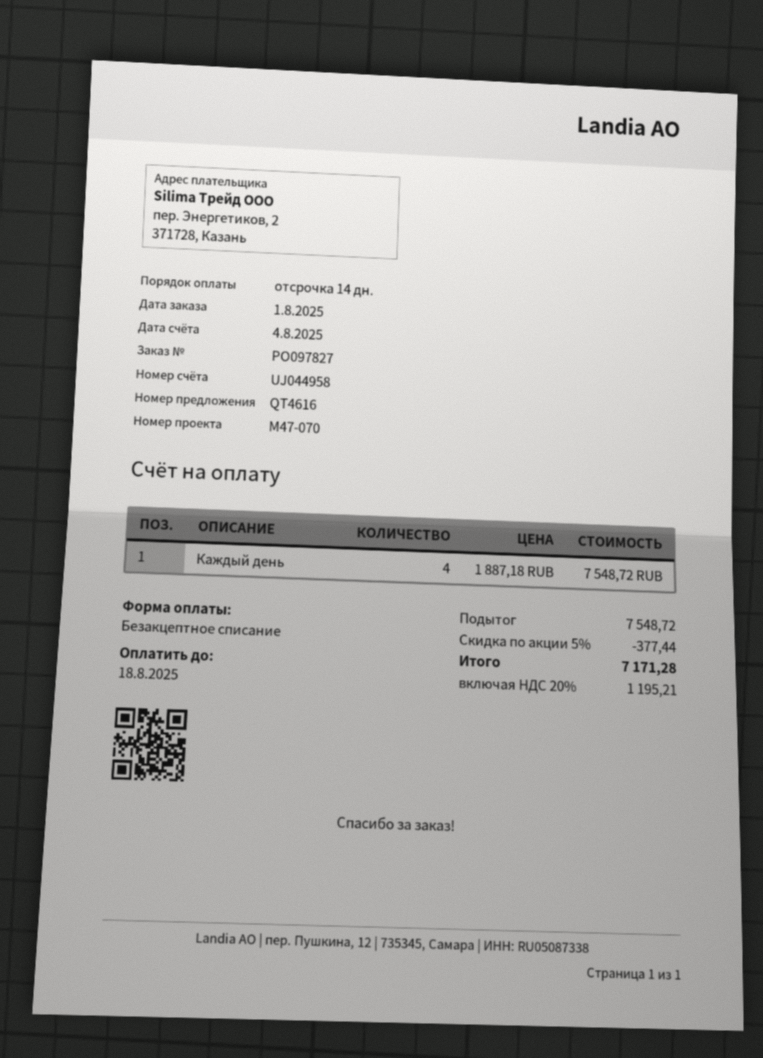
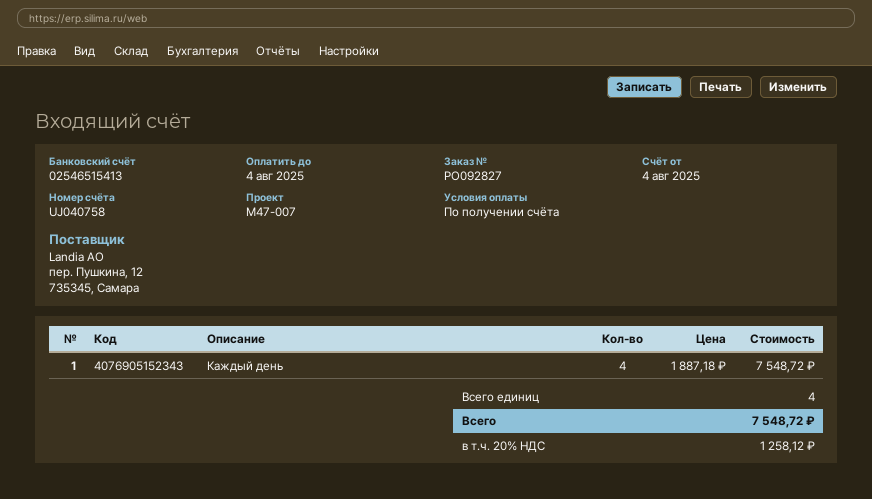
order number: PO097827 -> PO092827
invoice number: UJ044958 -> UJ040758
payment terms: 14 days -> on receipt
due date: 2025-08-18 -> 2025-08-04
reference: M47-070 -> M47-007
discount: 5% = 377.44 -> none
tax: 20% = 1195.21 -> 20% = 1258.12
total: 7171.28 -> 7548.72

